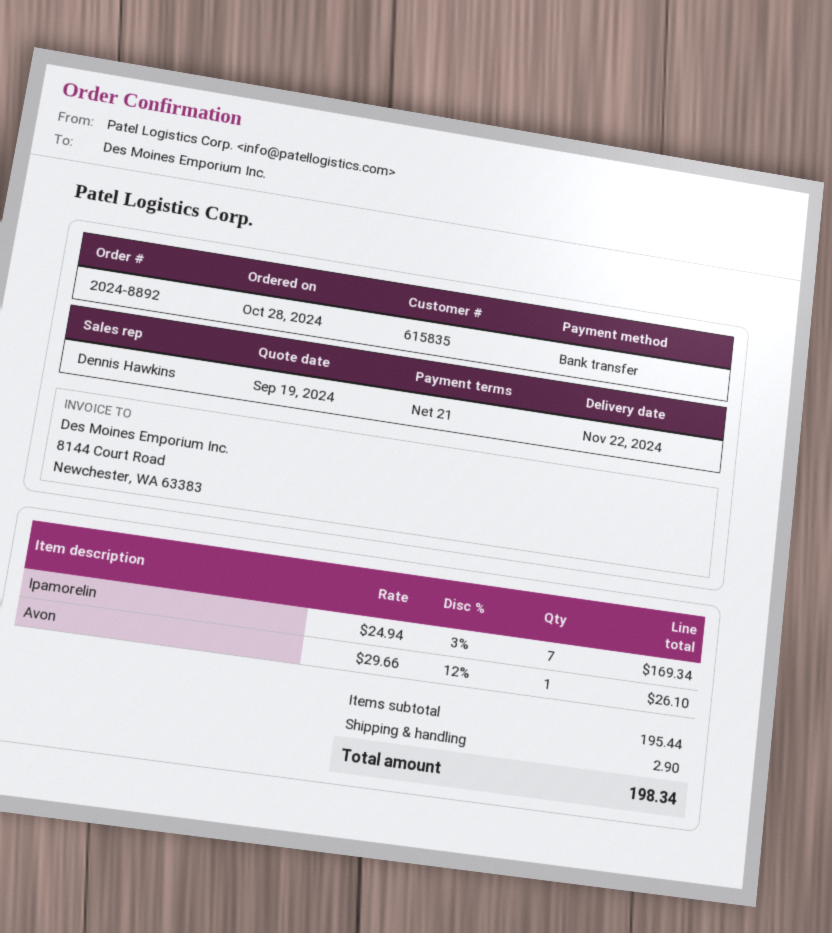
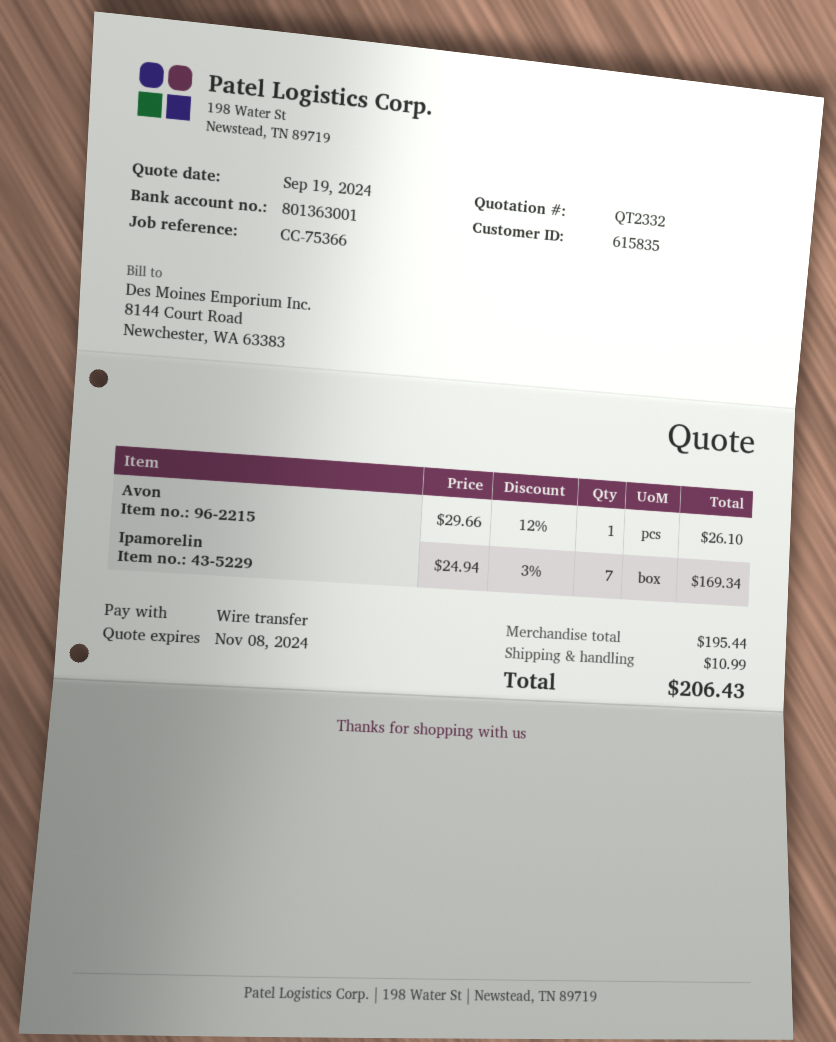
shipping: 2.90 -> 10.99
total: 198.34 -> 206.43

